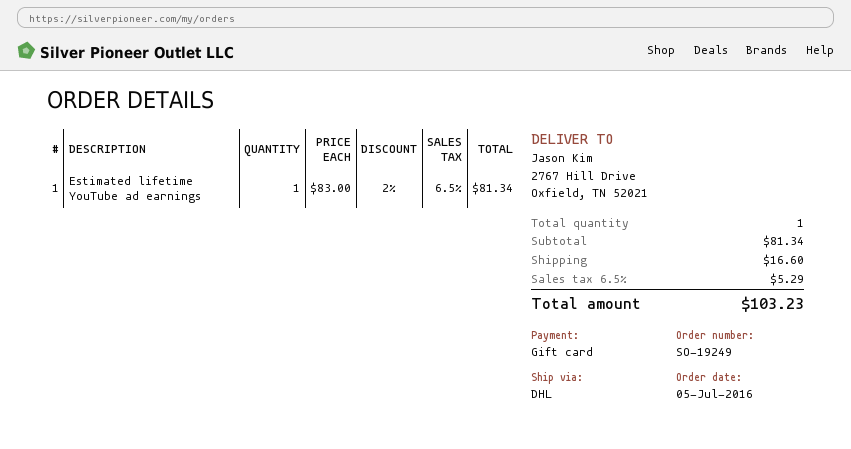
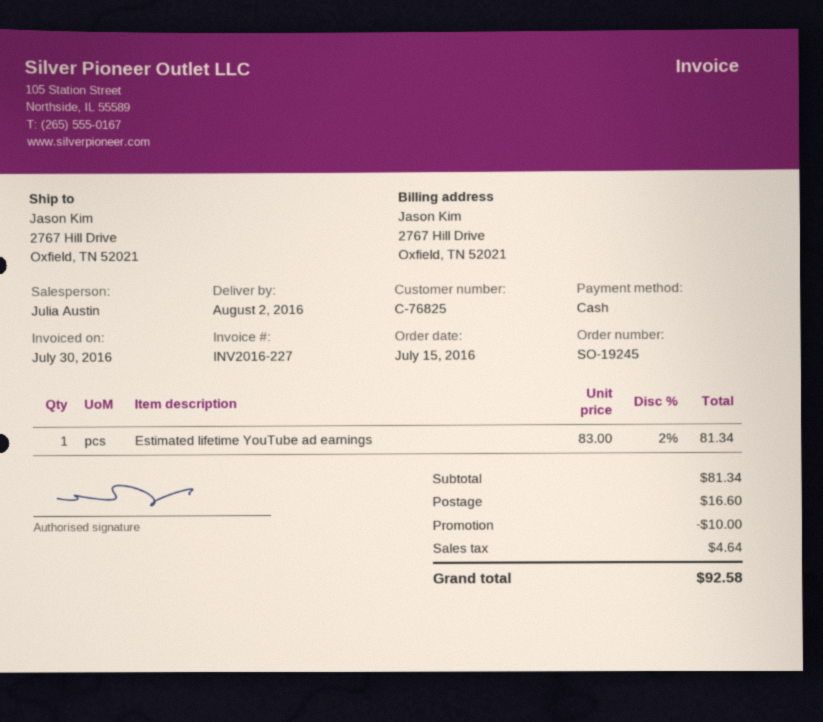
order number: SO-19249 -> SO-19245
order date: 2016-07-05 -> 2016-07-15
payment method: gift card -> cash
discount: none -> 10.00
tax: 5.29 -> 4.64
total: 103.23 -> 92.58

